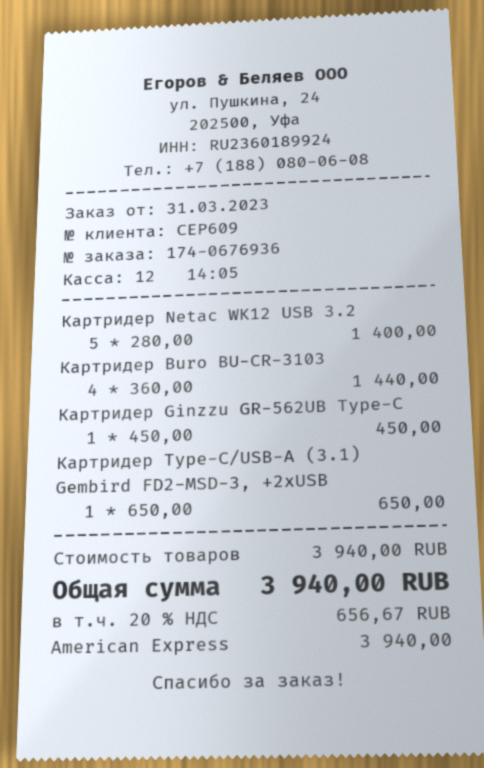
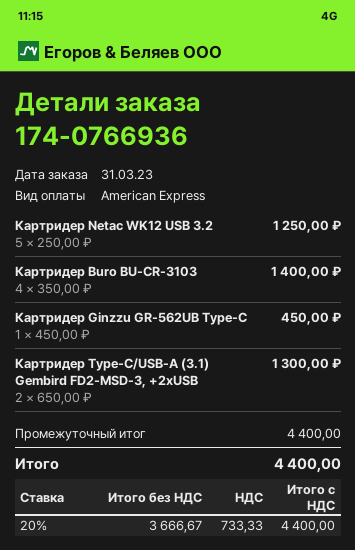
order number: 174-0676936 -> 174-0766936
Картридер Netac WK12 USB 3.2: 5 x 280.00 = 1400.00 -> 5 x 250.00 = 1250.00
Картридер Buro BU-CR-3103: 4 x 360.00 = 1440.00 -> 4 x 350.00 = 1400.00
Картридер Type-C/USB-A (3.1) Gembird FD2-MSD-3, +2xUSB: 1 x 650.00 = 650.00 -> 2 x 650.00 = 1300.00
subtotal: 3940.00 -> 4400.00
tax: 20% = 656.67 -> 20% = 733.33
total: 3940.00 -> 4400.00

